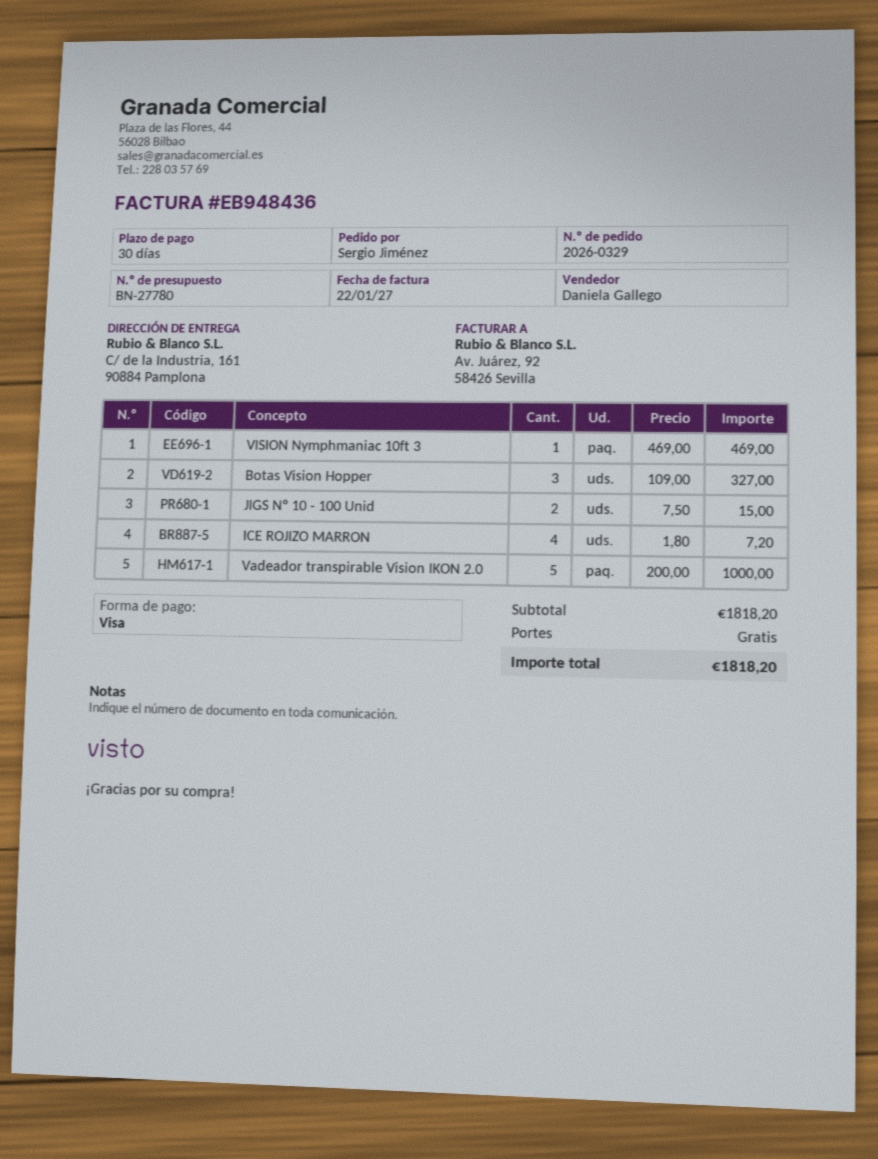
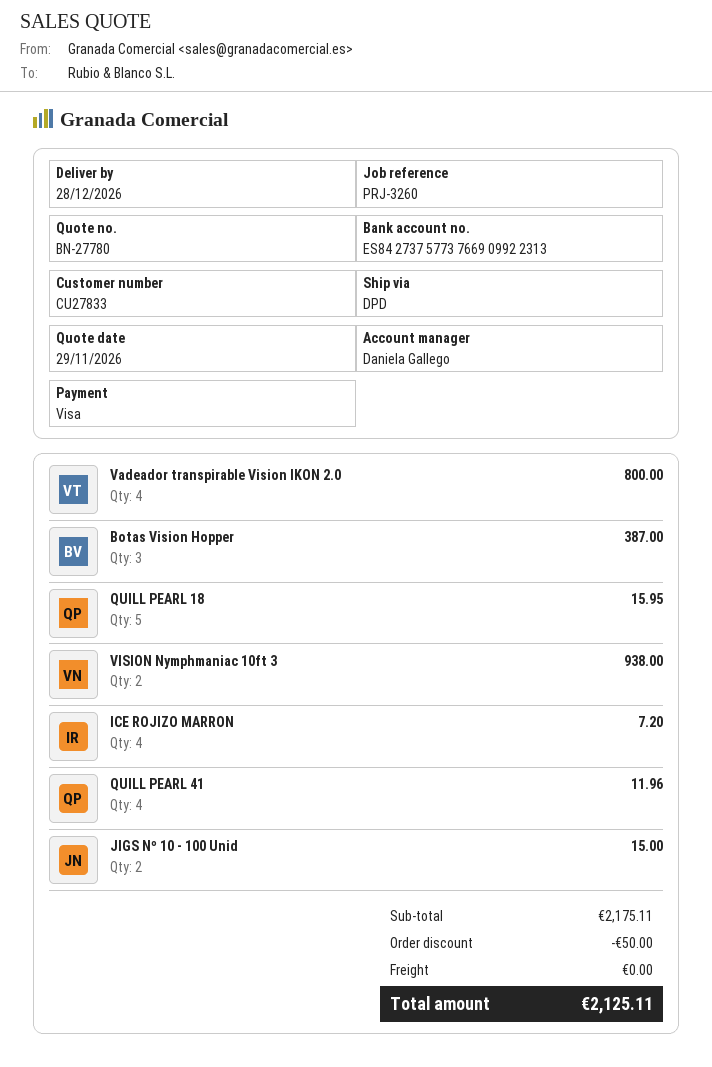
VISION Nymphmaniac 10ft 3: 1 for 469.00 -> 2 for 938.00
Botas Vision Hopper: 3 for 327.00 -> 3 for 387.00
Vadeador transpirable Vision IKON 2.0: 5 for 1000.00 -> 4 for 800.00
QUILL PEARL 18: none -> 5 for 15.95
QUILL PEARL 41: none -> 4 for 11.96
subtotal: 1818.20 -> 2175.11
discount: none -> 50.00
total: 1818.20 -> 2125.11

